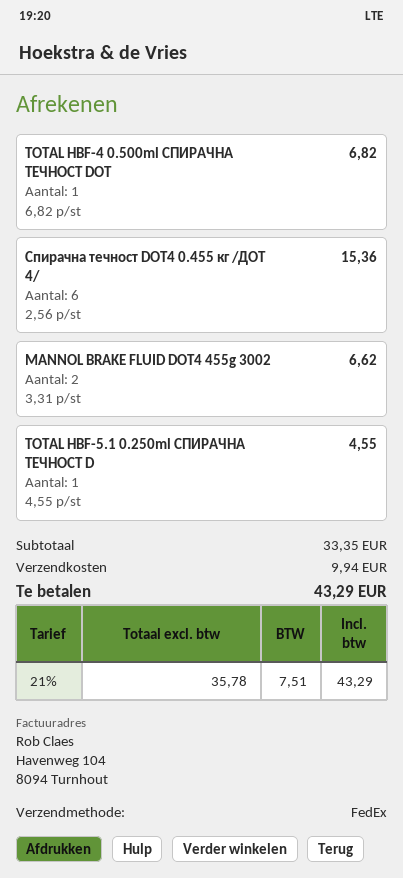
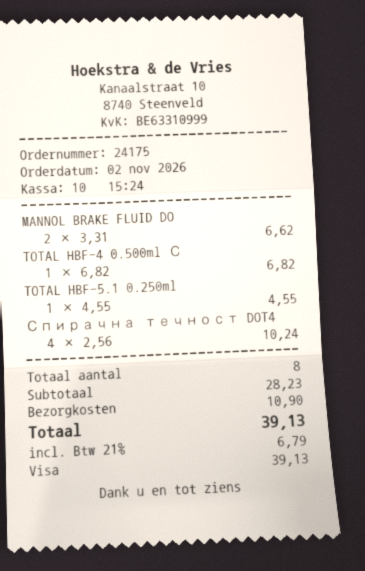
Спирачна течност DOT4 0.455 кг /ДОТ 4/: 6 x 2.56 = 15.36 -> 4 x 2.56 = 10.24
subtotal: 33.35 -> 28.23
shipping: 9.94 -> 10.90
tax: 21% = 7.51 -> 21% = 6.79
total: 43.29 -> 39.13

